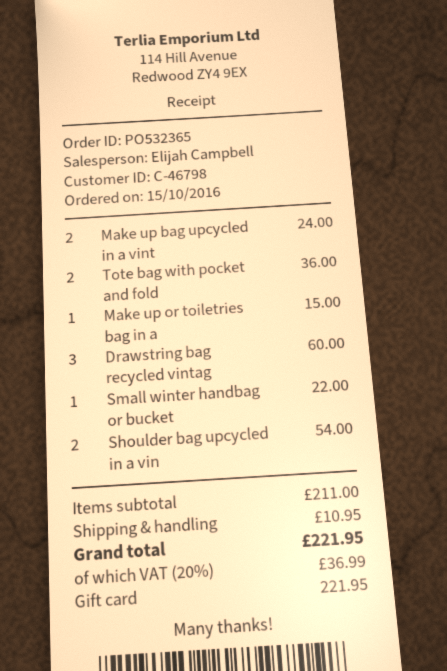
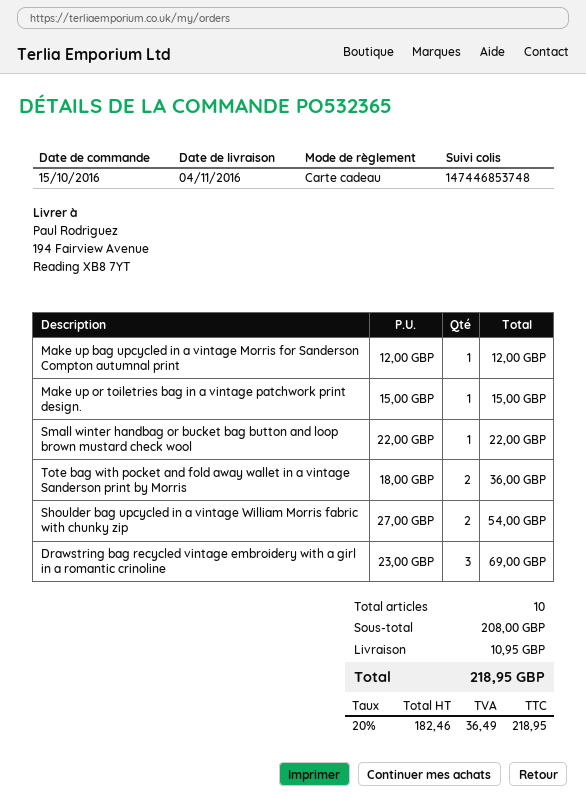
Make up bag upcycled in a vint: 2 for 24.00 -> 1 for 12.00
Drawstring bag recycled vintag: 3 for 60.00 -> 3 for 69.00
subtotal: 211.00 -> 208.00
tax: 20% = 36.99 -> 20% = 36.49
total: 221.95 -> 218.95

